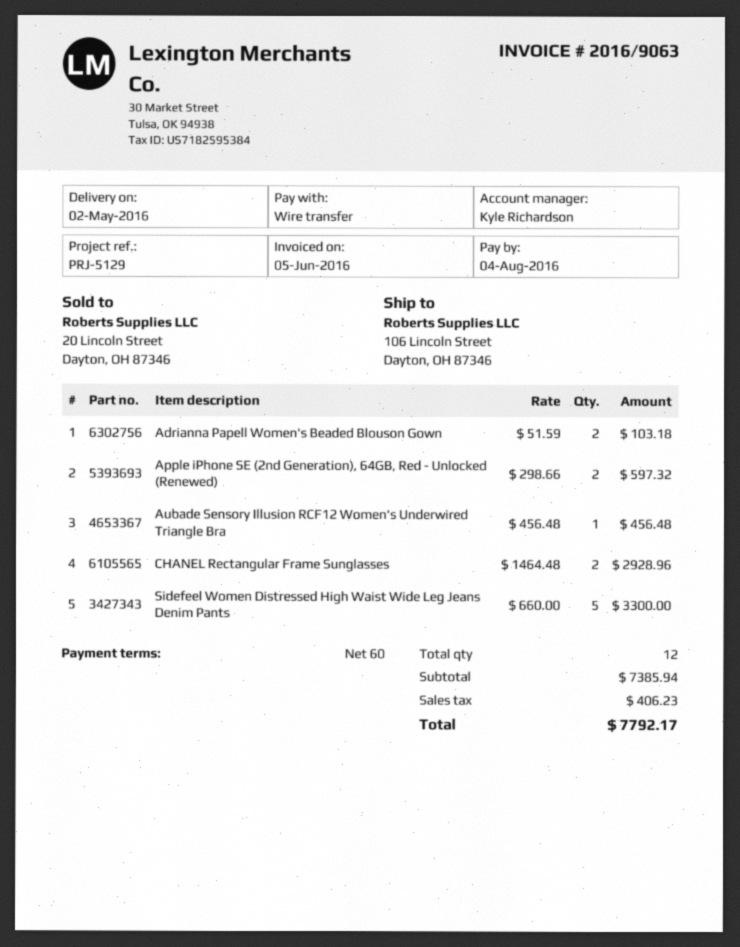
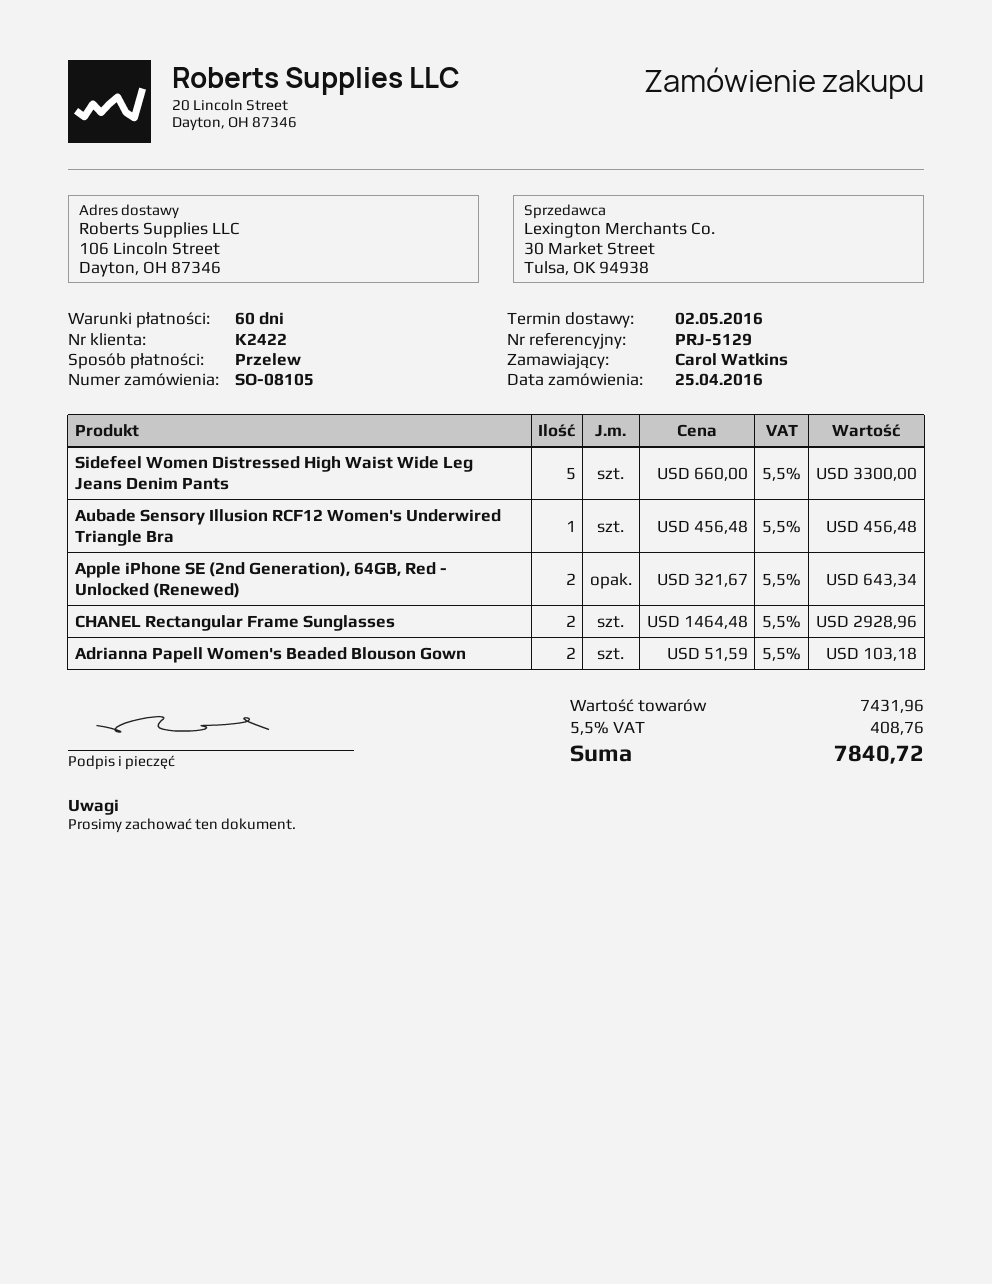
Apple iPhone SE (2nd Generation), 64GB, Red - Unlocked (Renewed): 2 x 298.66 = 597.32 -> 2 x 321.67 = 643.34
subtotal: 7385.94 -> 7431.96
tax: 406.23 -> 408.76
total: 7792.17 -> 7840.72

